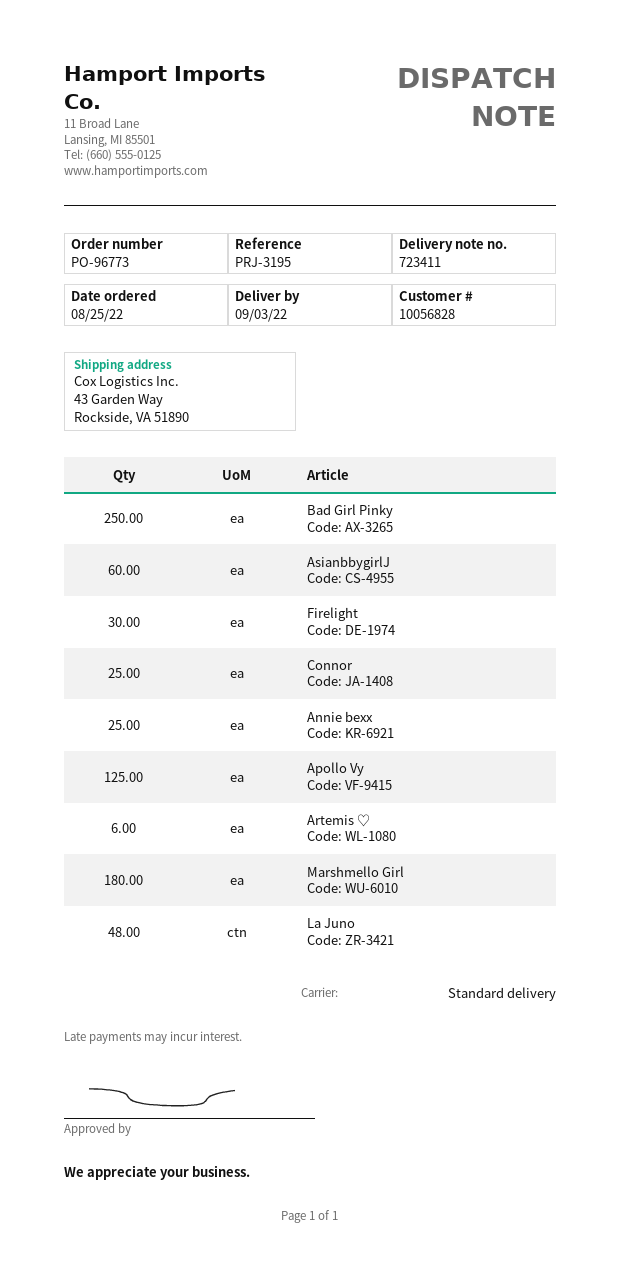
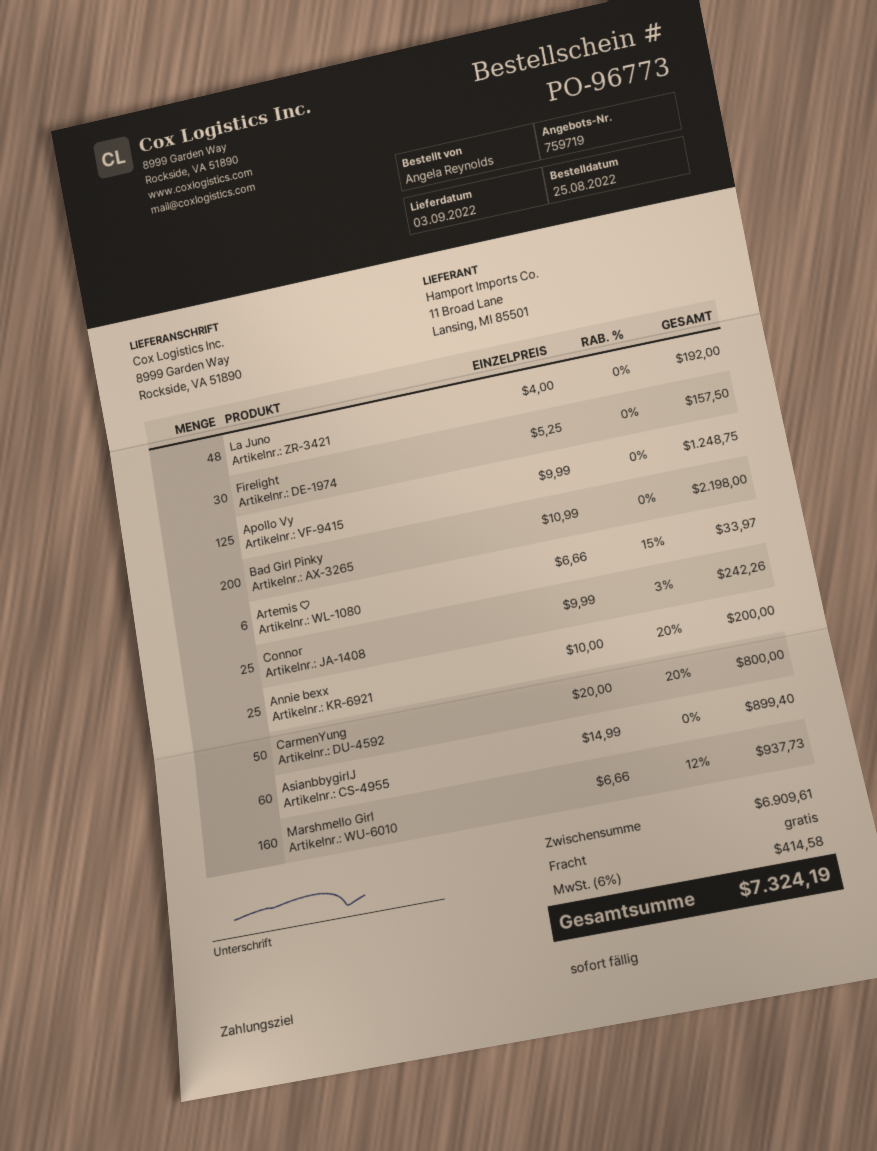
ship to: 43 Garden Way, Rockside, VA 51890 -> 8999 Garden Way, Rockside, VA 51890
Bad Girl Pinky: 250 -> 200
Marshmello Girl: 180 -> 160
CarmenYung: none -> 50

